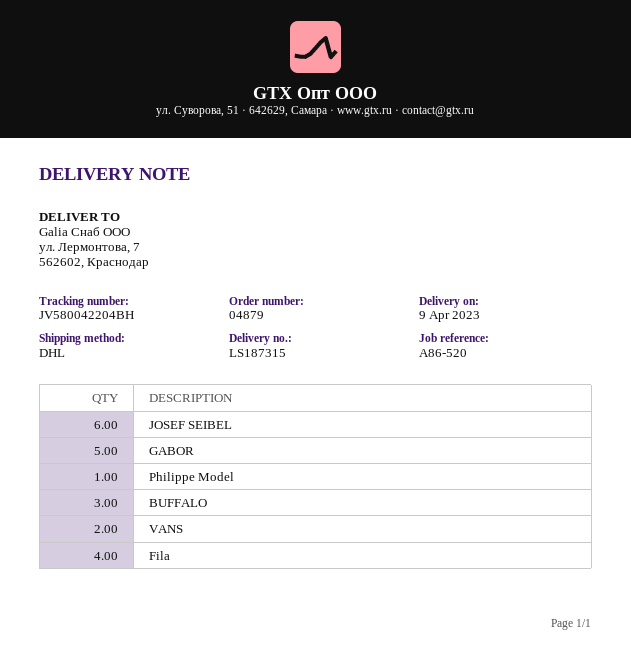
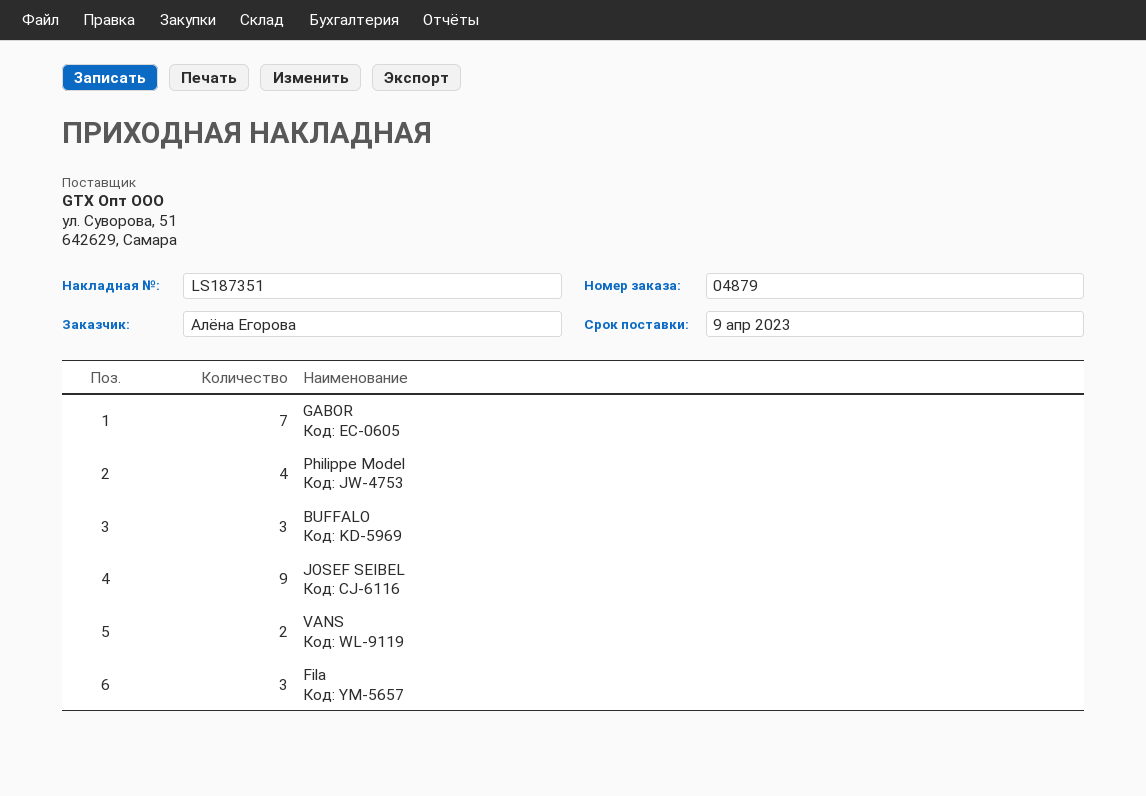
delivery note number: LS187315 -> LS187351
JOSEF SEIBEL: 6 -> 9
GABOR: 5 -> 7
Philippe Model: 1 -> 4
Fila: 4 -> 3

